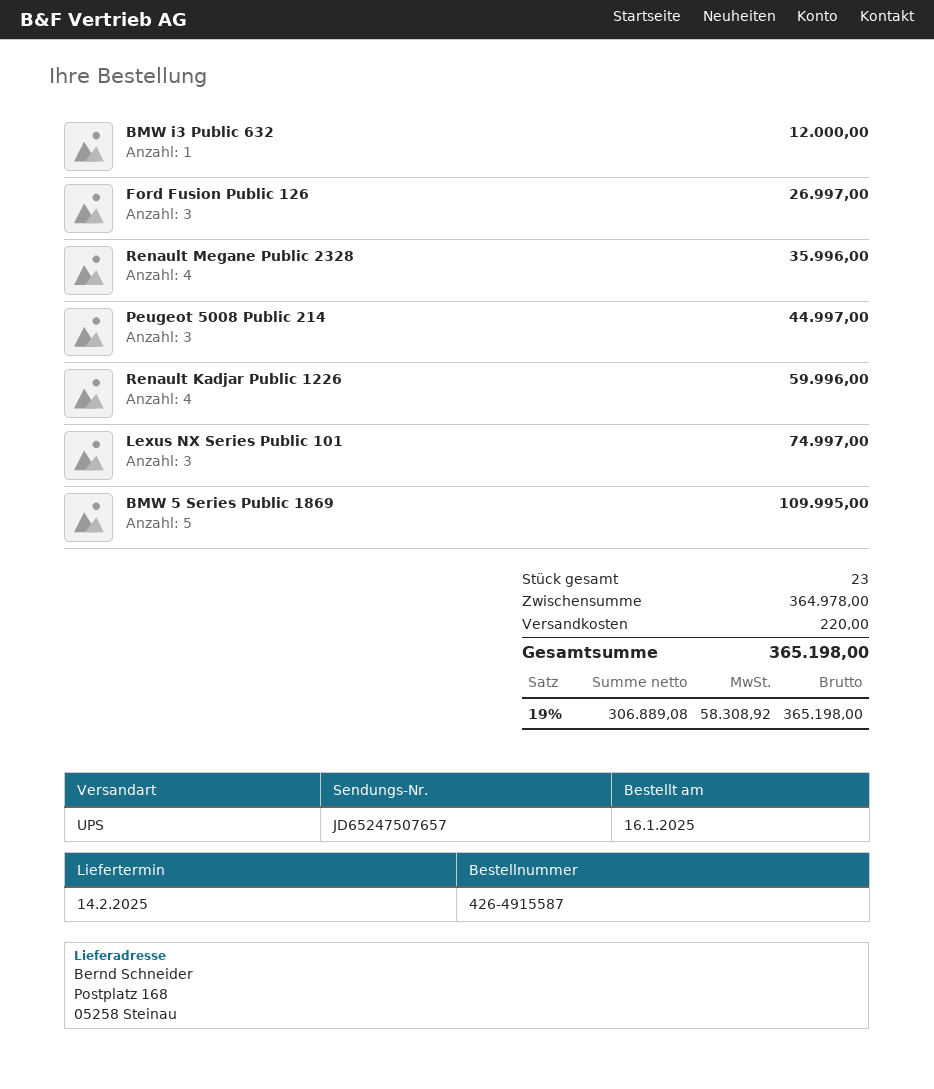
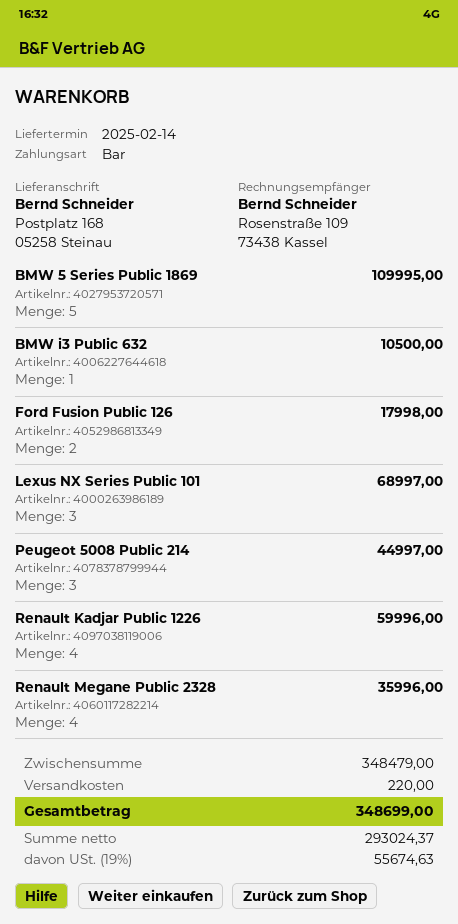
BMW i3 Public 632: 1 for 12000.00 -> 1 for 10500.00
Ford Fusion Public 126: 3 for 26997.00 -> 2 for 17998.00
Lexus NX Series Public 101: 3 for 74997.00 -> 3 for 68997.00
subtotal: 364978.00 -> 348479.00
net: 306889.08 -> 293024.37
tax: 19% = 58308.92 -> 19% = 55674.63
total: 365198.00 -> 348699.00

